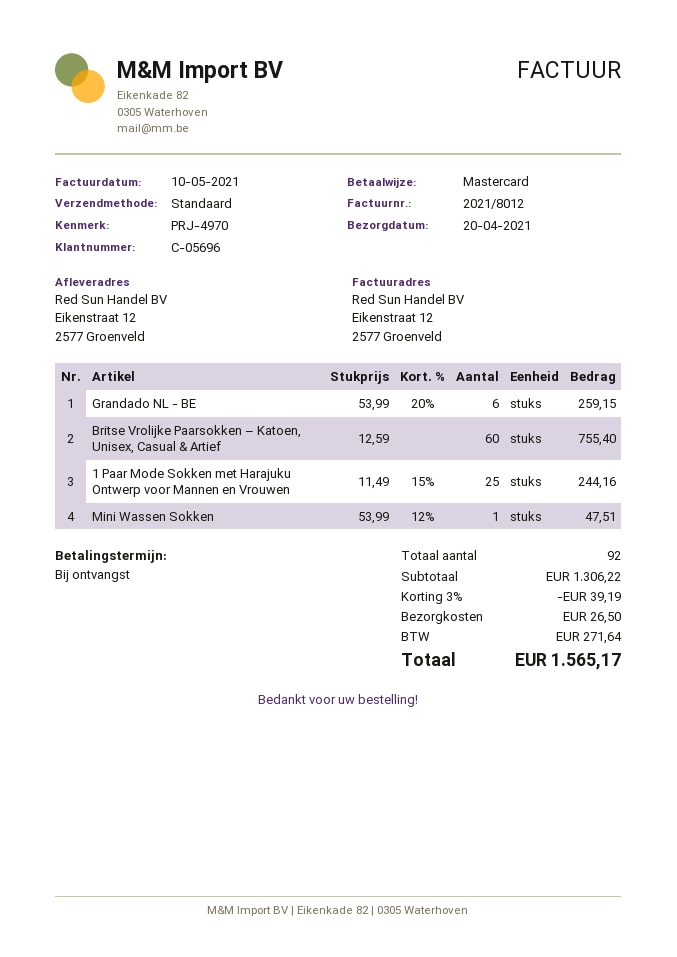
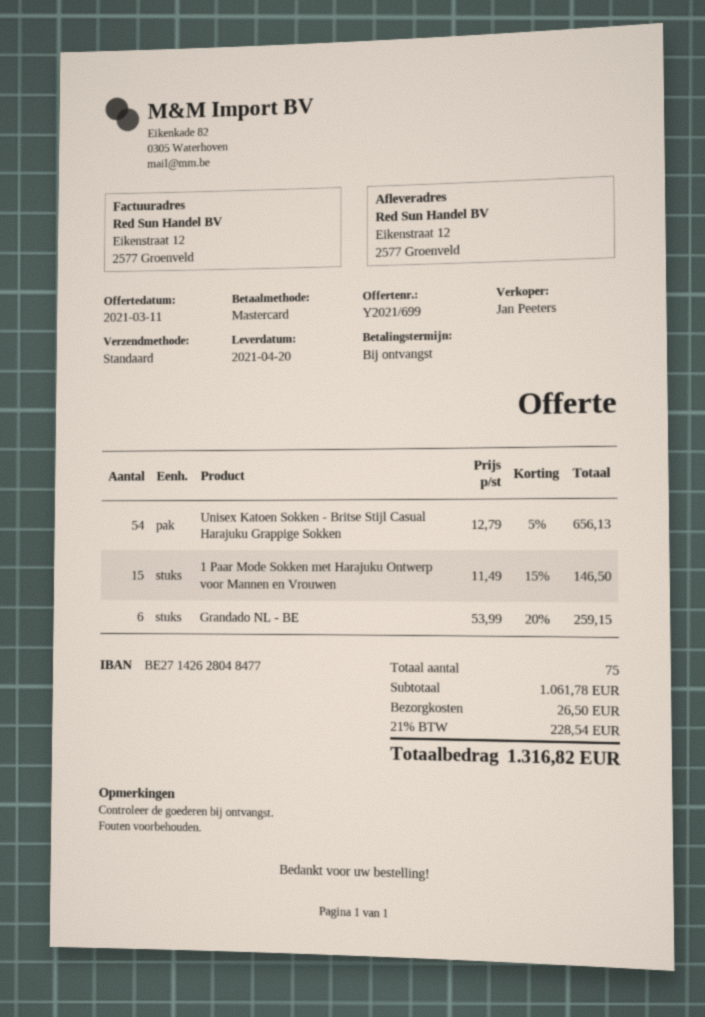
Britse Vrolijke Paarsokken – Katoen, Unisex, Casual & Artief: 60 x 12.59 = 755.40 -> none
1 Paar Mode Sokken met Harajuku Ontwerp voor Mannen en Vrouwen: 25 x 11.49 - 15% = 244.16 -> 15 x 11.49 - 15% = 146.50
Mini Wassen Sokken: 1 x 53.99 - 12% = 47.51 -> none
Unisex Katoen Sokken - Britse Stijl Casual Harajuku Grappige Sokken: none -> 54 x 12.79 - 5% = 656.13
total quantity: 92 -> 75
subtotal: 1306.22 -> 1061.78
discount: 3% = 39.19 -> none
tax: 271.64 -> 228.54
total: 1565.17 -> 1316.82

